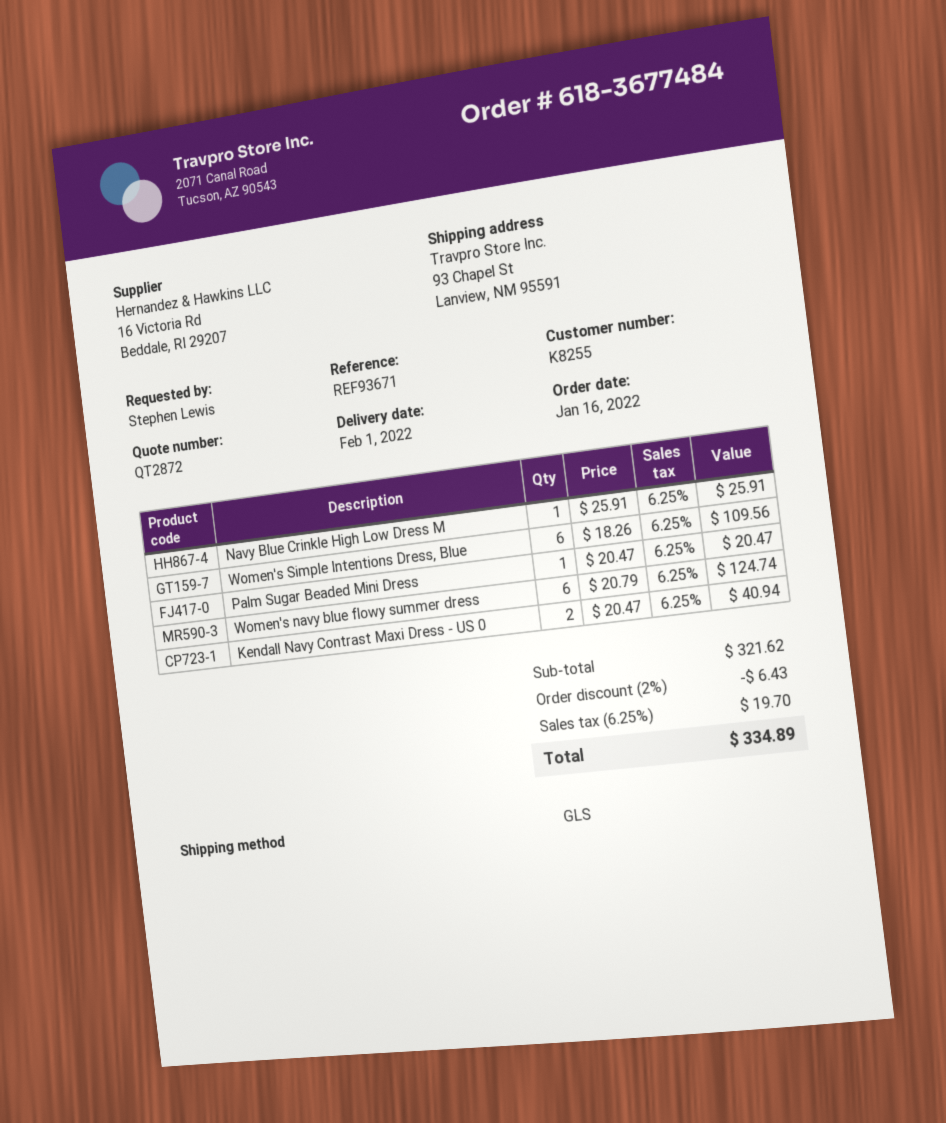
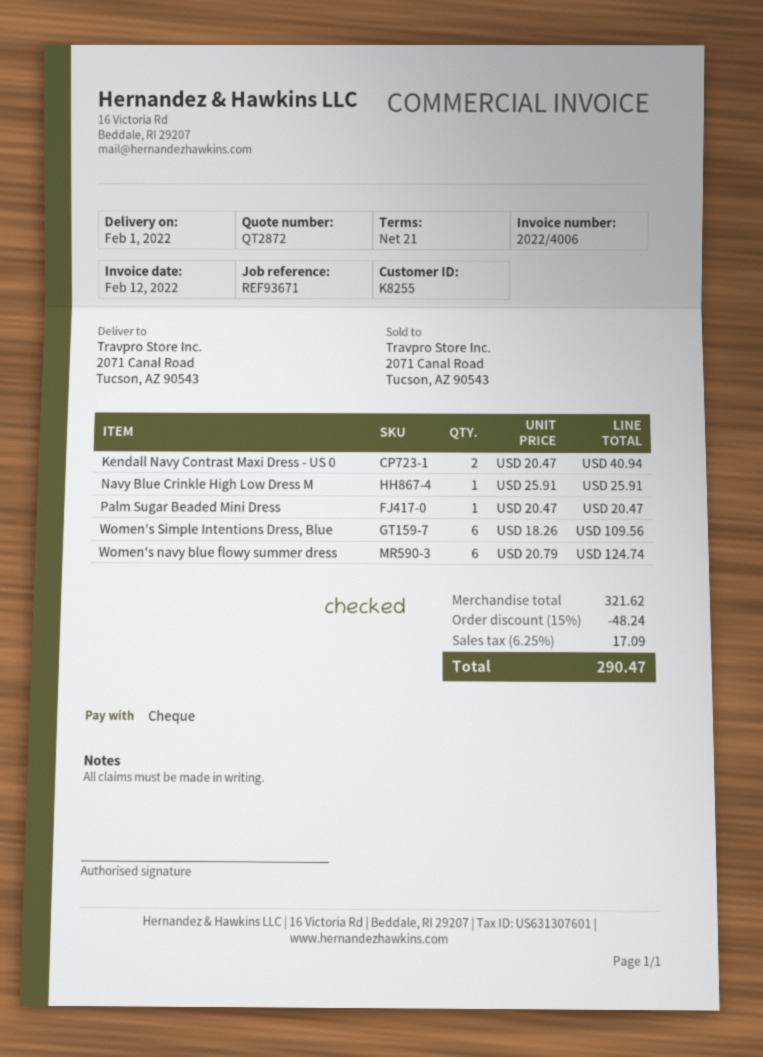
ship to: 93 Chapel St, Lanview, NM 95591 -> 2071 Canal Road, Tucson, AZ 90543
discount: 2% = 6.43 -> 15% = 48.24
tax: 6.25% = 19.70 -> 6.25% = 17.09
total: 334.89 -> 290.47

